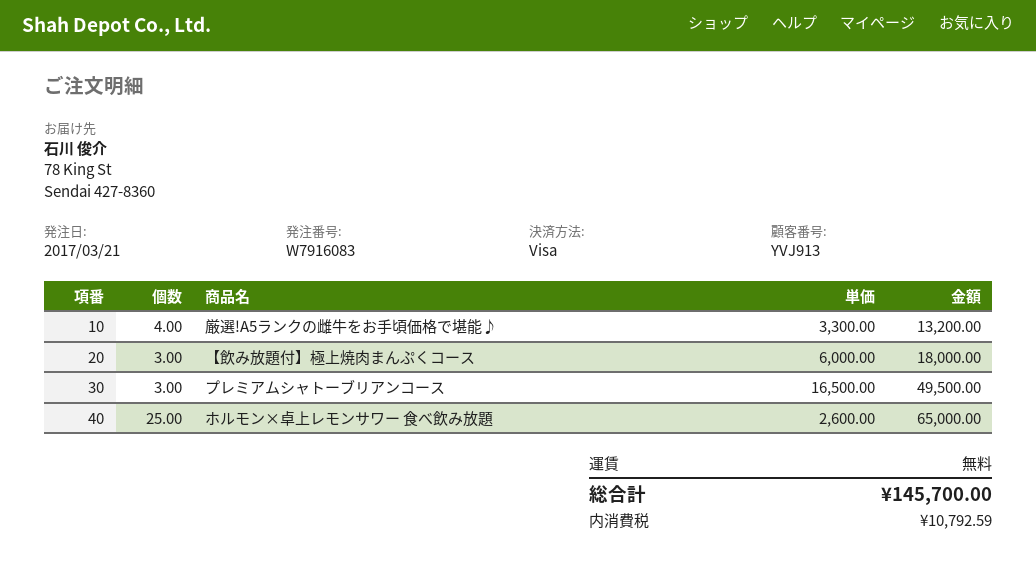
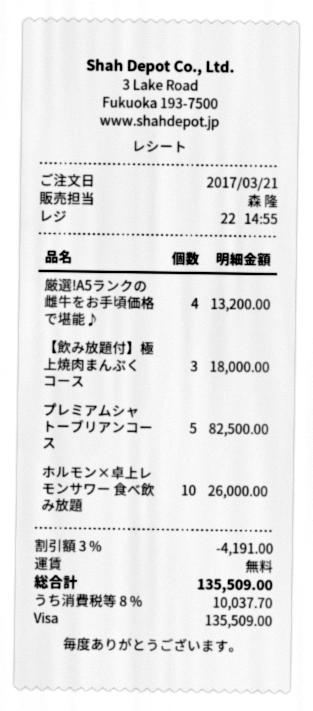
プレミアムシャトーブリアンコース: 3 for 49500.00 -> 5 for 82500.00
ホルモン×卓上レモンサワー 食べ飲み放題: 25 for 65000.00 -> 10 for 26000.00
discount: none -> 3% = 4191.00
tax: 10792.59 -> 10037.70
total: 145700.00 -> 135509.00

